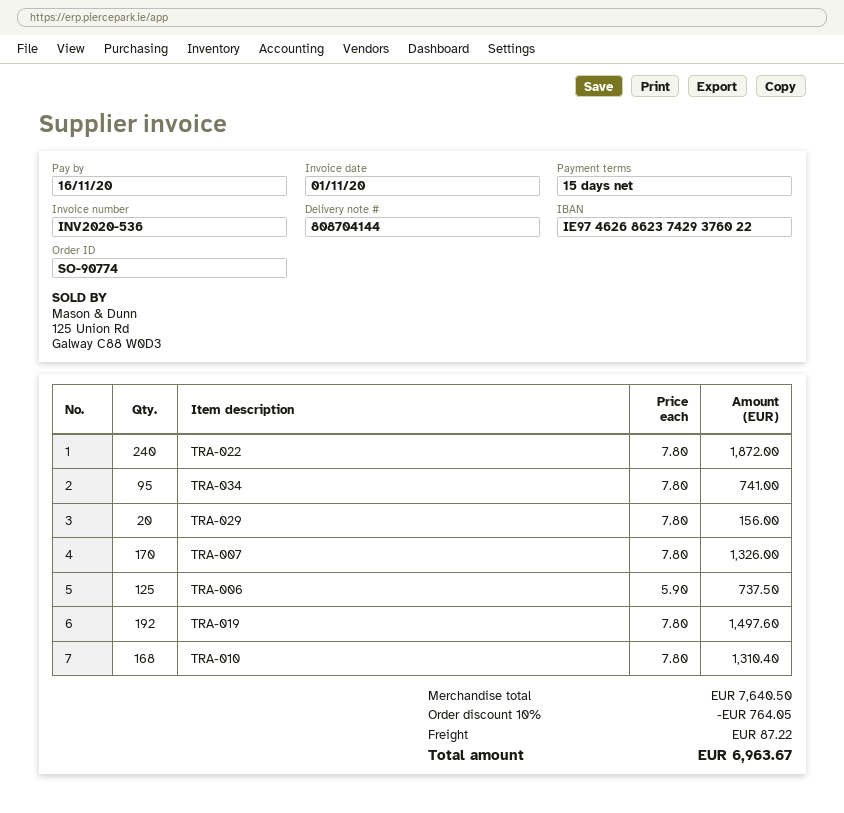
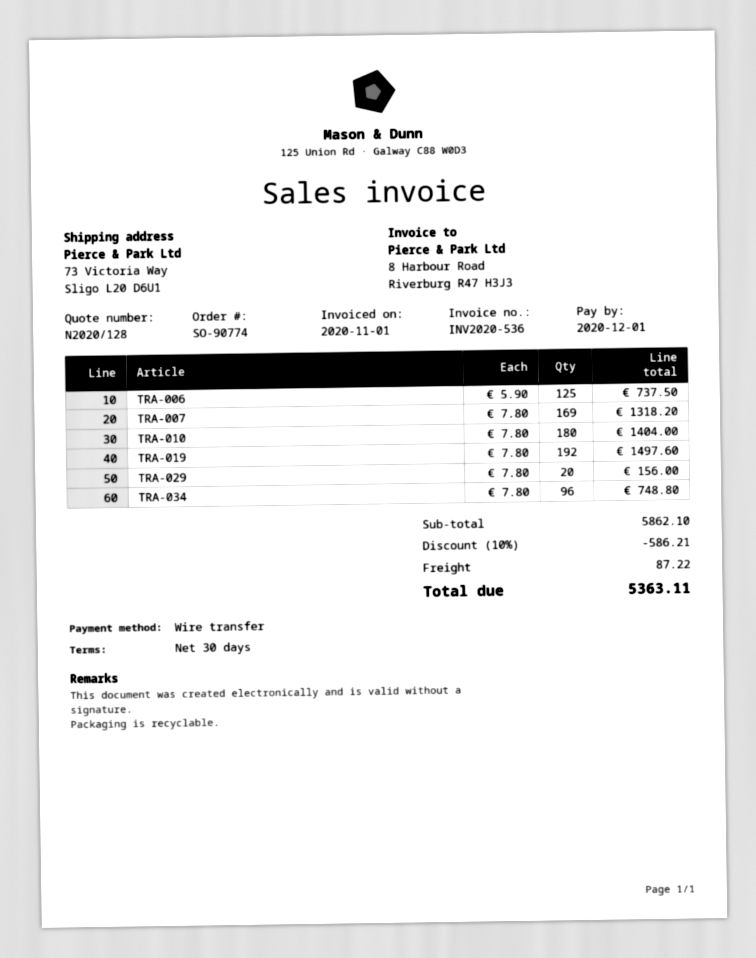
payment terms: 15 days -> 30 days
due date: 2020-11-16 -> 2020-12-01
TRA-022: 240 x 7.80 = 1872.00 -> none
TRA-034: 95 x 7.80 = 741.00 -> 96 x 7.80 = 748.80
TRA-007: 170 x 7.80 = 1326.00 -> 169 x 7.80 = 1318.20
TRA-010: 168 x 7.80 = 1310.40 -> 180 x 7.80 = 1404.00
subtotal: 7640.50 -> 5862.10
discount: 10% = 764.05 -> 10% = 586.21
total: 6963.67 -> 5363.11

